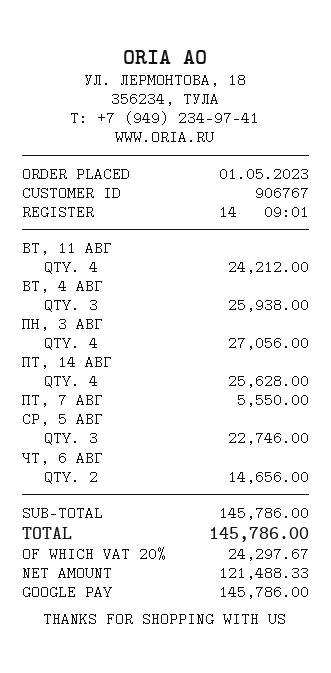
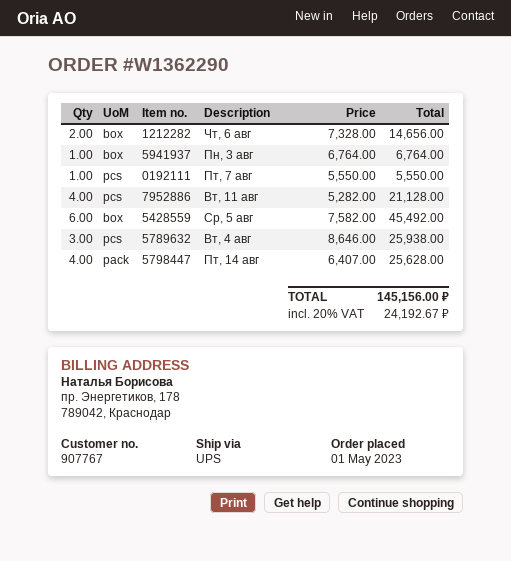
customer number: 906767 -> 907767
ВТ, 11 АВГ: 4 for 24212.00 -> 4 for 21128.00
ПН, 3 АВГ: 4 for 27056.00 -> 1 for 6764.00
СР, 5 АВГ: 3 for 22746.00 -> 6 for 45492.00
tax: 20% = 24297.67 -> 20% = 24192.67
total: 145786.00 -> 145156.00

